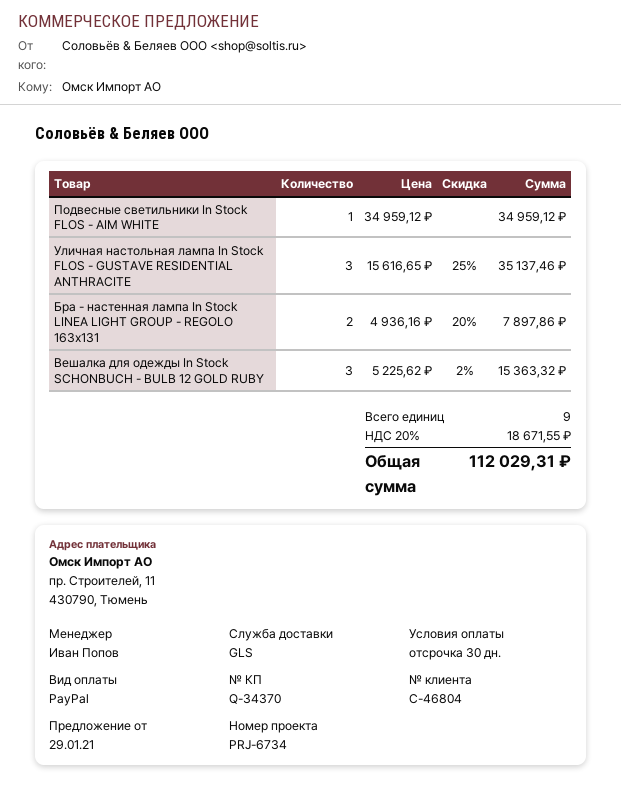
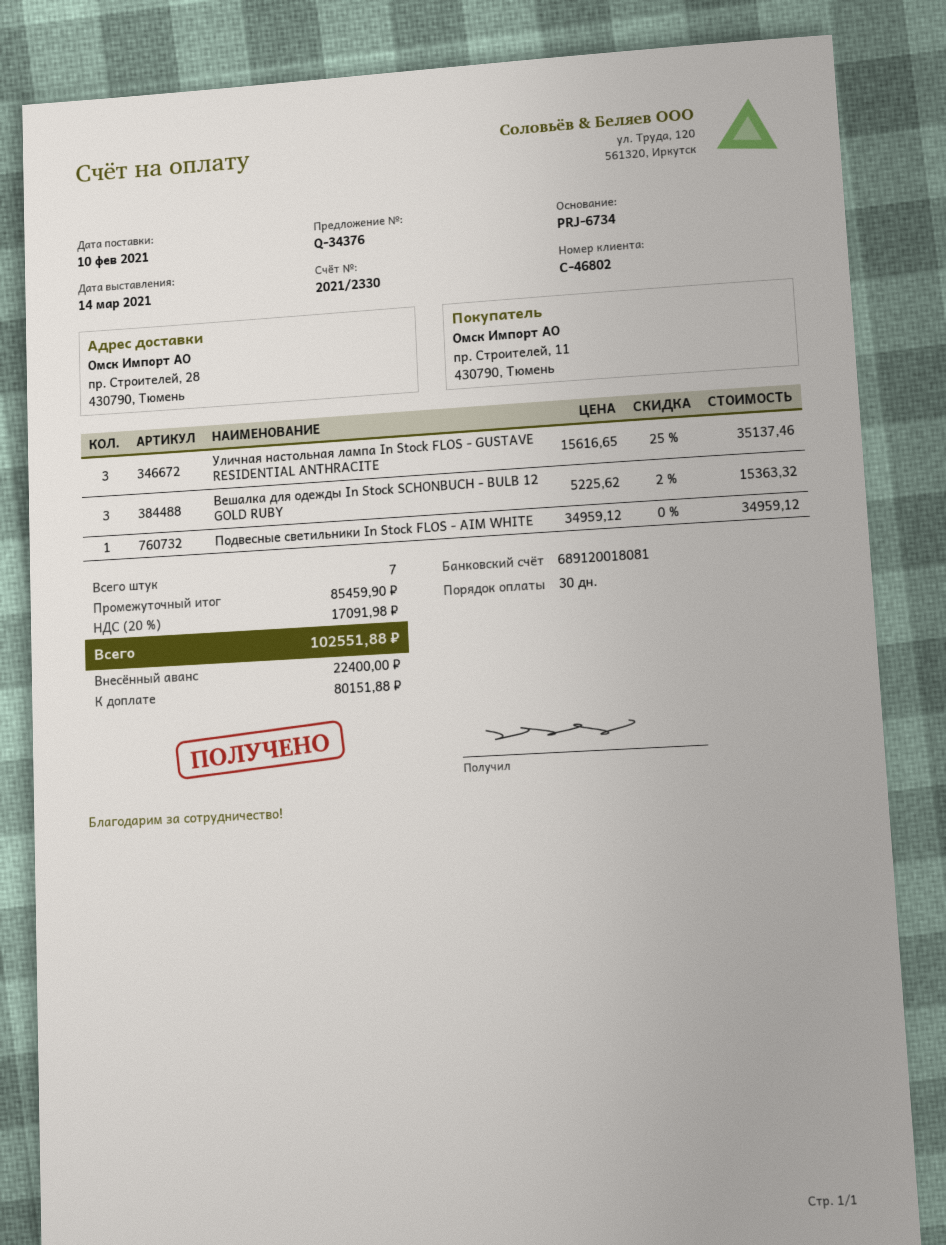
quote number: Q-34370 -> Q-34376
customer number: C-46804 -> C-46802
Бра - настенная лампа In Stock LINEA LIGHT GROUP - REGOLO 163x131: 2 x 4936.16 - 20% = 7897.86 -> none
total quantity: 9 -> 7
tax: 20% = 18671.55 -> 20% = 17091.98
total: 112029.31 -> 102551.88

